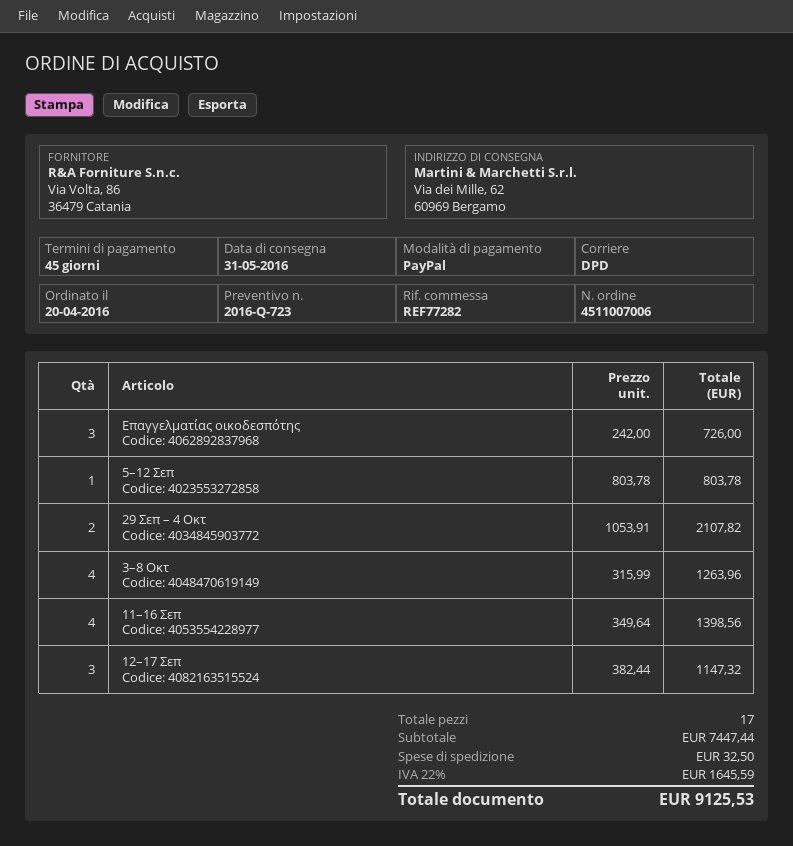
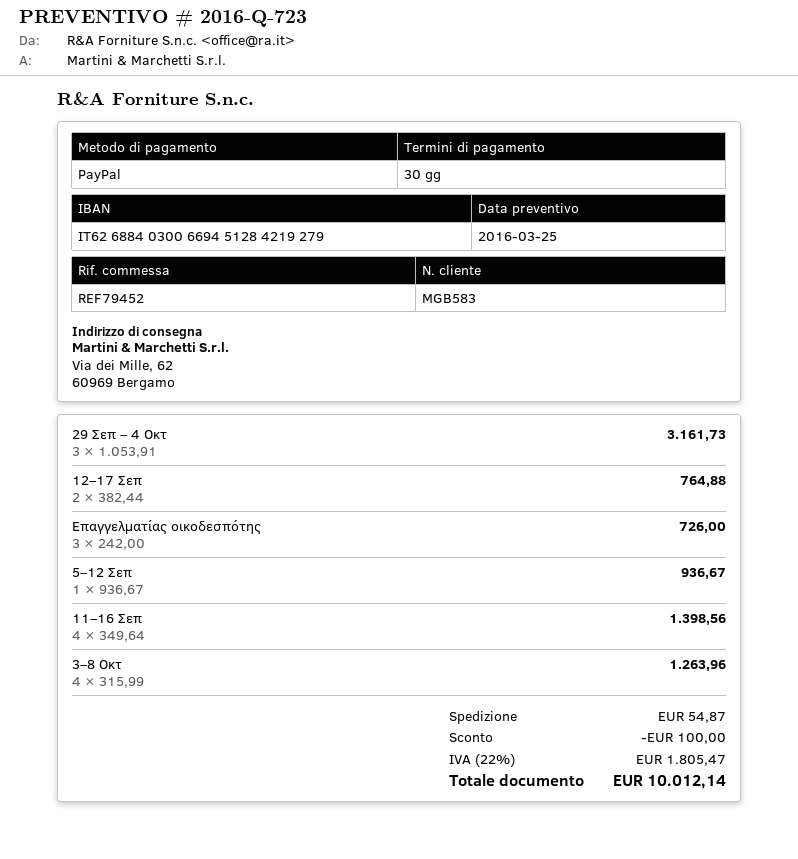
payment terms: 45 days -> 30 days
reference: REF77282 -> REF79452
5–12 Σεπ: 1 x 803.78 = 803.78 -> 1 x 936.67 = 936.67
29 Σεπ – 4 Οκτ: 2 x 1053.91 = 2107.82 -> 3 x 1053.91 = 3161.73
12–17 Σεπ: 3 x 382.44 = 1147.32 -> 2 x 382.44 = 764.88
discount: none -> 100.00
shipping: 32.50 -> 54.87
tax: 22% = 1645.59 -> 22% = 1805.47
total: 9125.53 -> 10012.14

